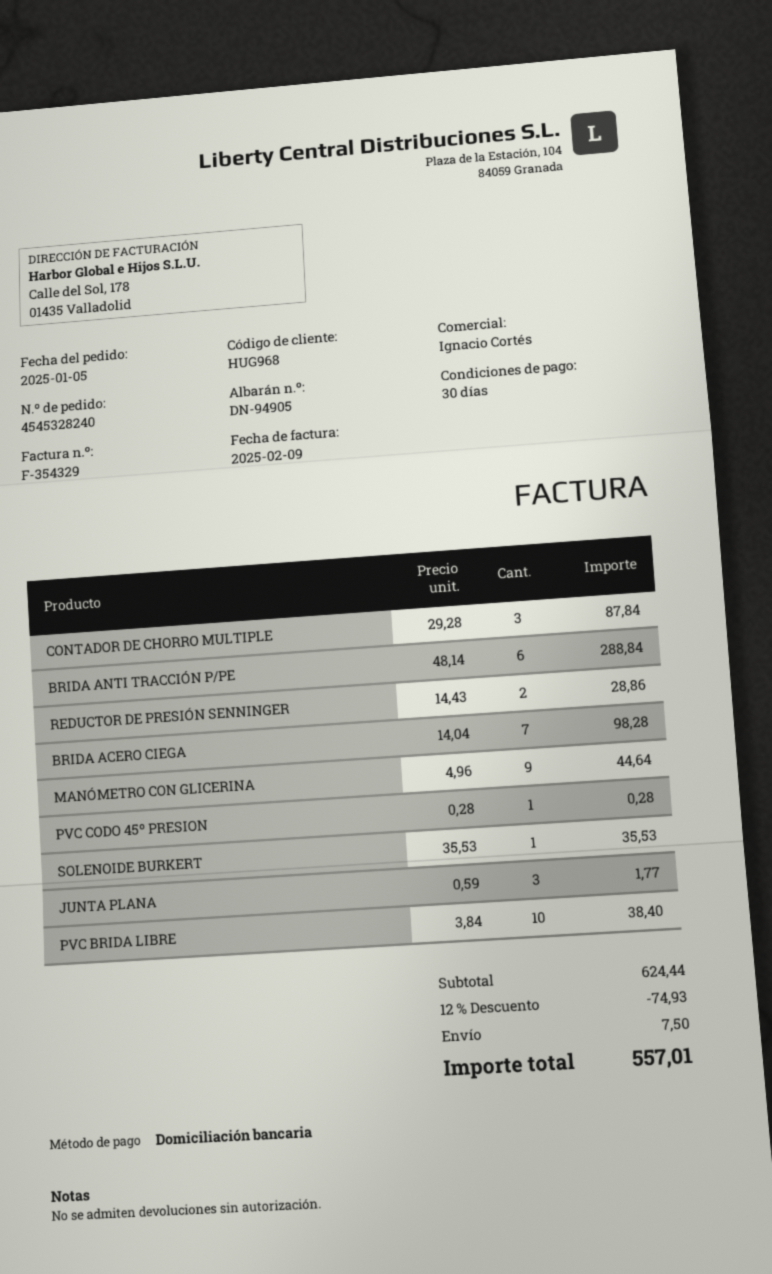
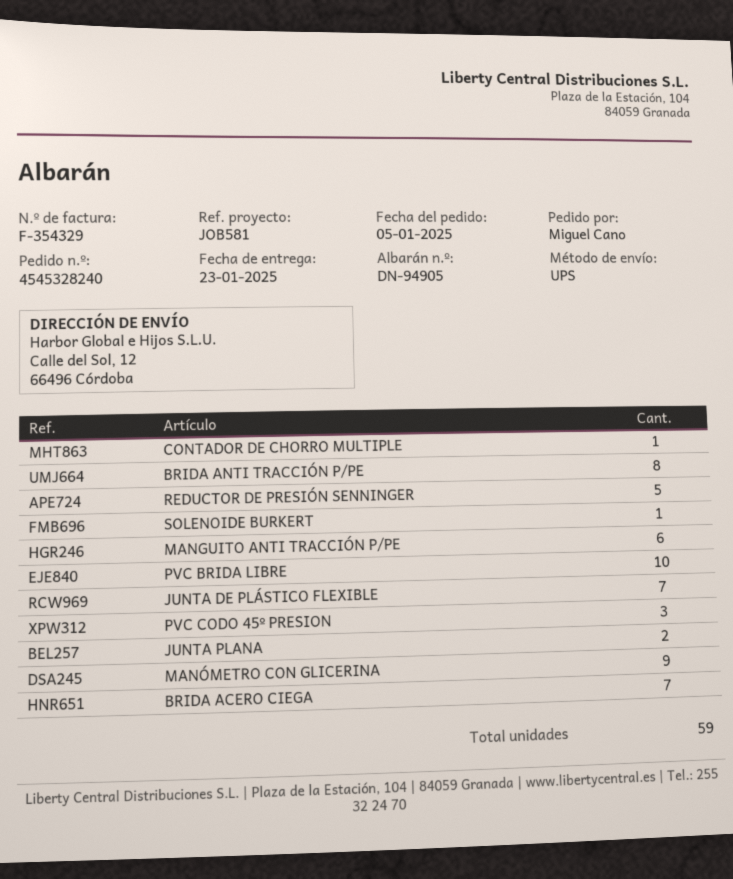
CONTADOR DE CHORRO MULTIPLE: 3 -> 1
BRIDA ANTI TRACCIÓN P/PE: 6 -> 8
REDUCTOR DE PRESIÓN SENNINGER: 2 -> 5
PVC CODO 45º PRESION: 1 -> 3
JUNTA PLANA: 3 -> 2
MANGUITO ANTI TRACCIÓN P/PE: none -> 6
JUNTA DE PLÁSTICO FLEXIBLE: none -> 7

